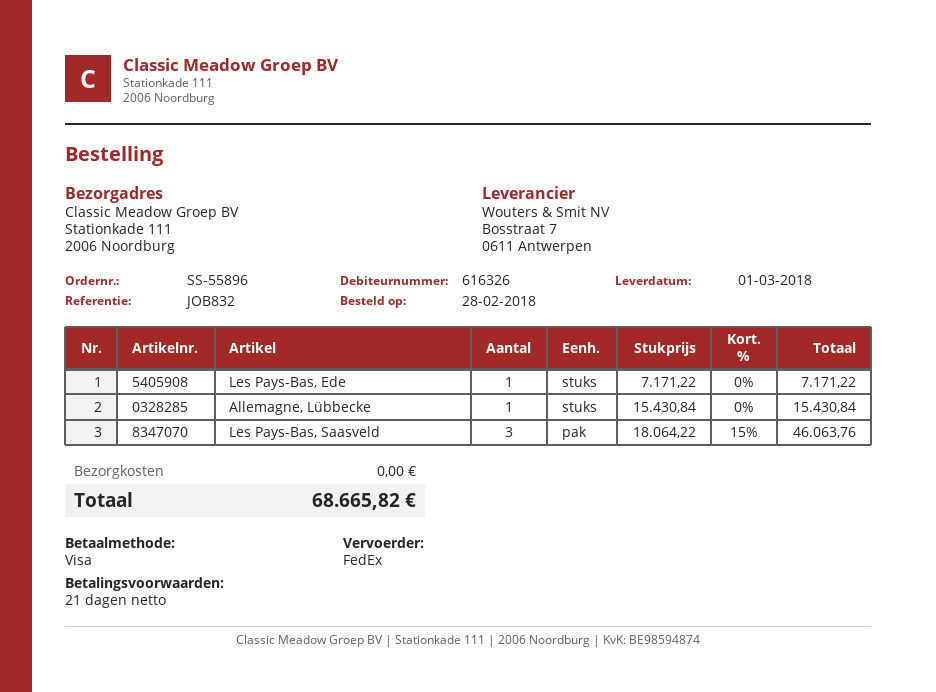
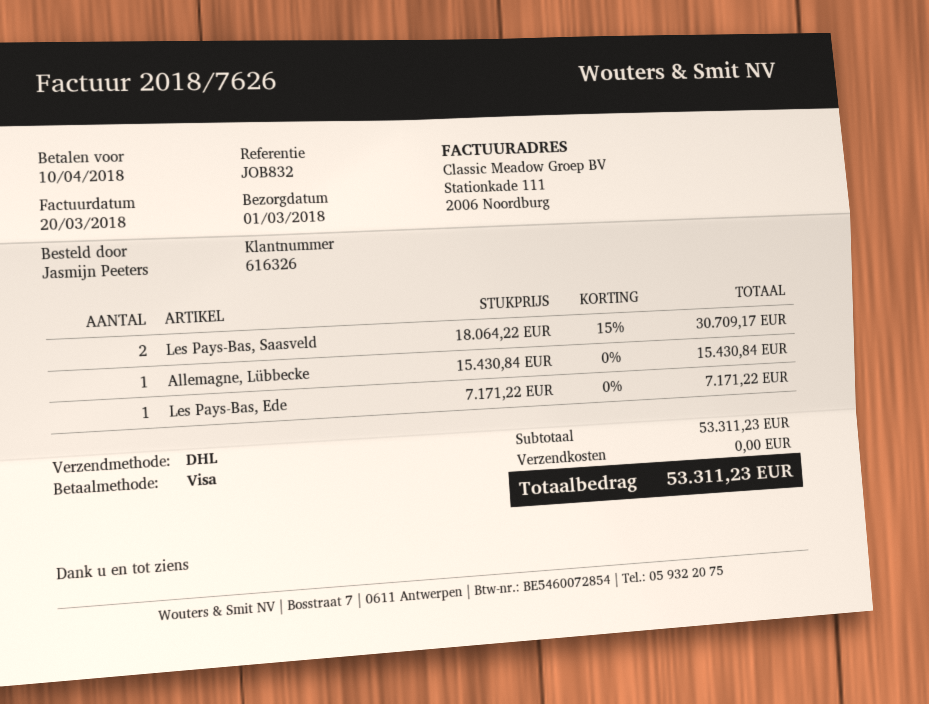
shipping method: FedEx -> DHL
Les Pays-Bas, Saasveld: 3 x 18064.22 - 15% = 46063.76 -> 2 x 18064.22 - 15% = 30709.17
total: 68665.82 -> 53311.23

